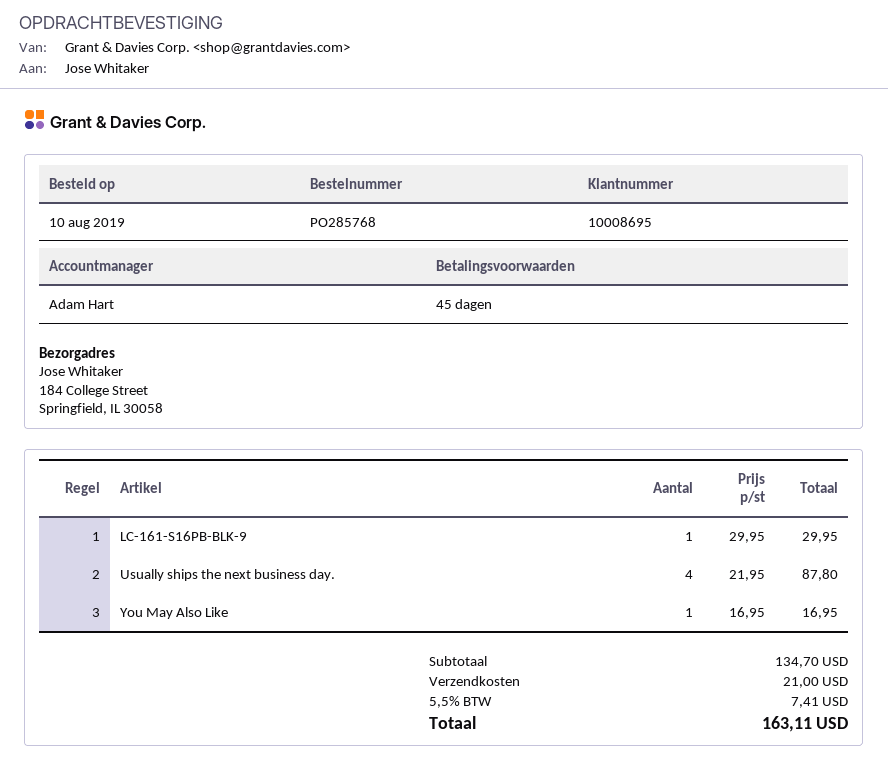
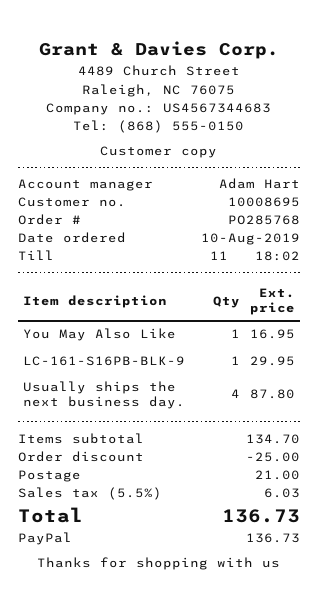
discount: none -> 25.00
tax: 5.5% = 7.41 -> 5.5% = 6.03
total: 163.11 -> 136.73

